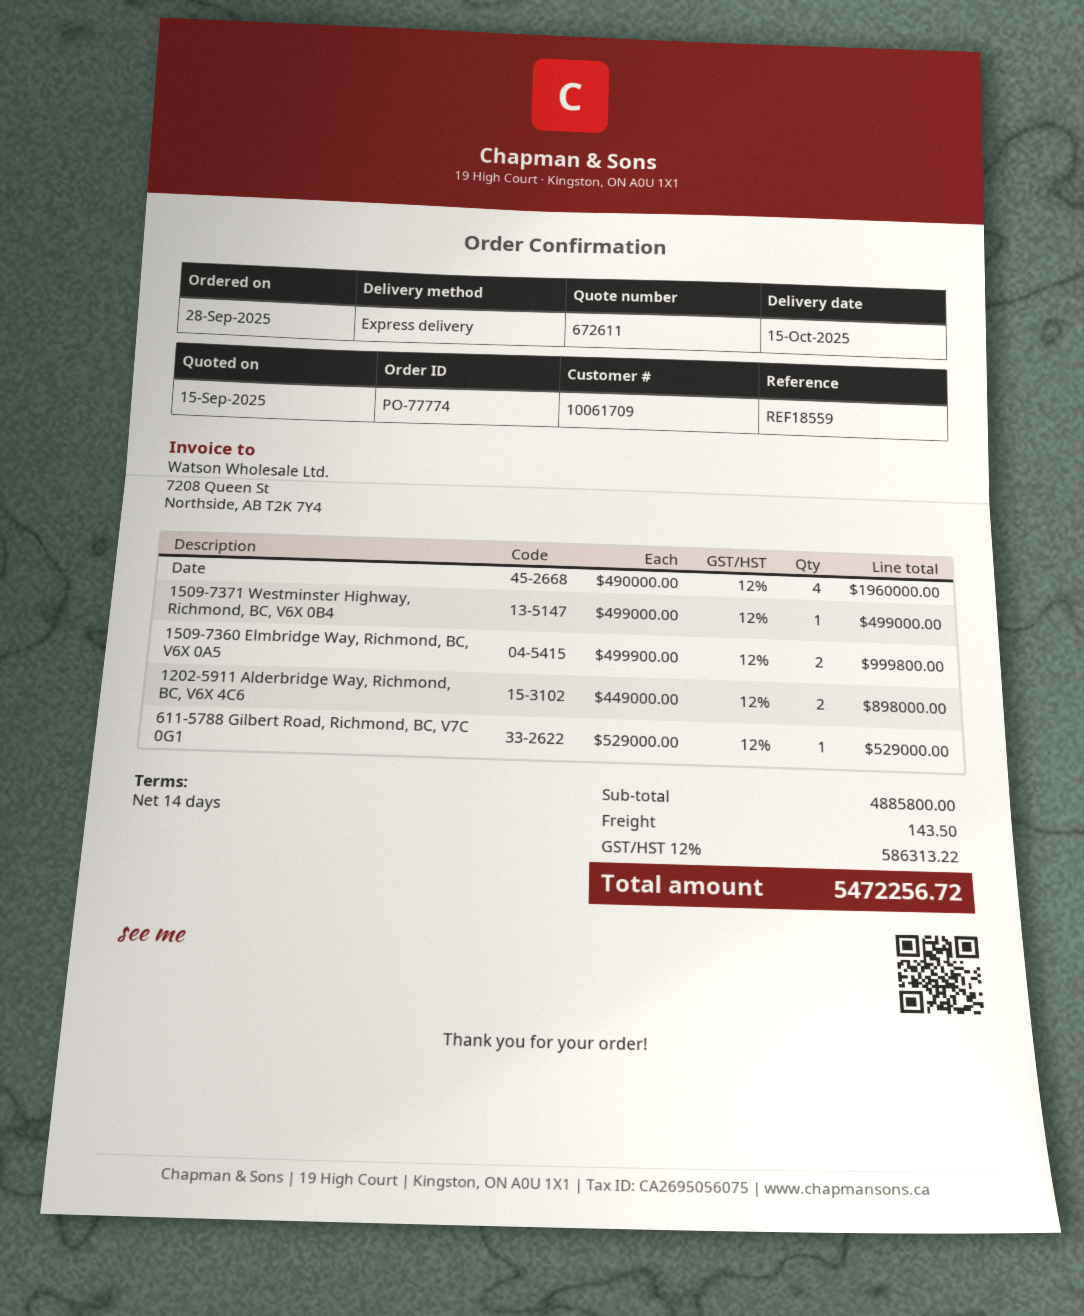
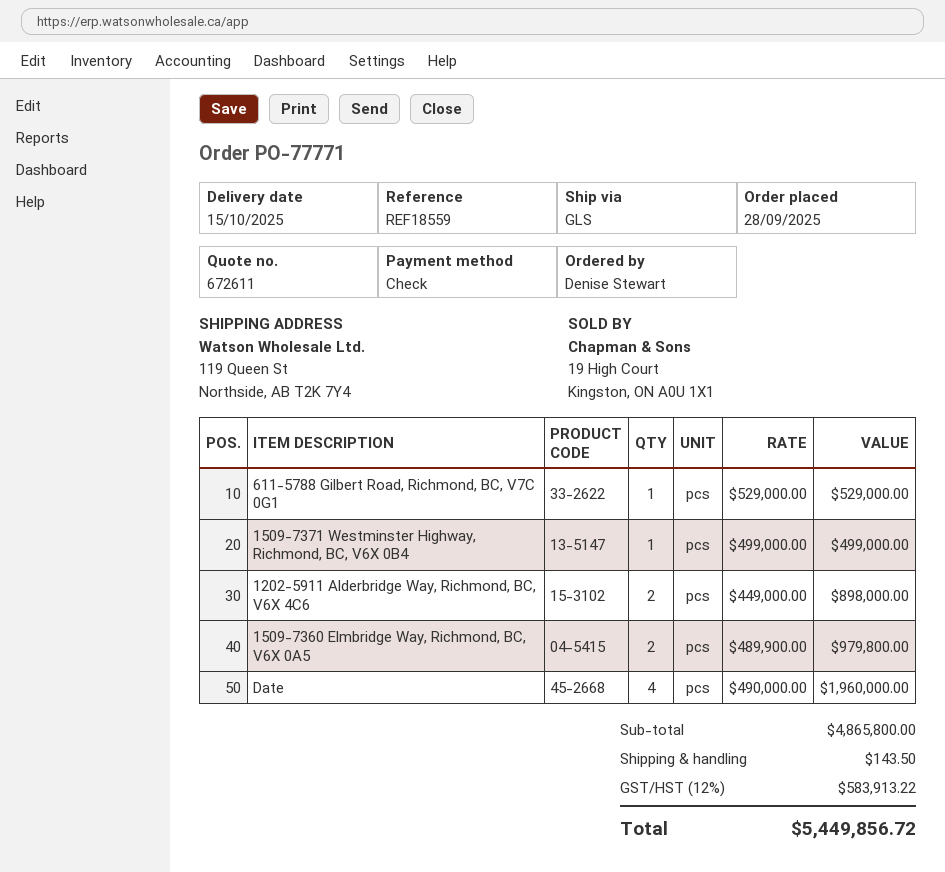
order number: PO-77774 -> PO-77771
shipping method: express -> GLS
1509-7360 Elmbridge Way, Richmond, BC, V6X 0A5: 2 x 499900.00 = 999800.00 -> 2 x 489900.00 = 979800.00
subtotal: 4885800.00 -> 4865800.00
tax: 12% = 586313.22 -> 12% = 583913.22
total: 5472256.72 -> 5449856.72

